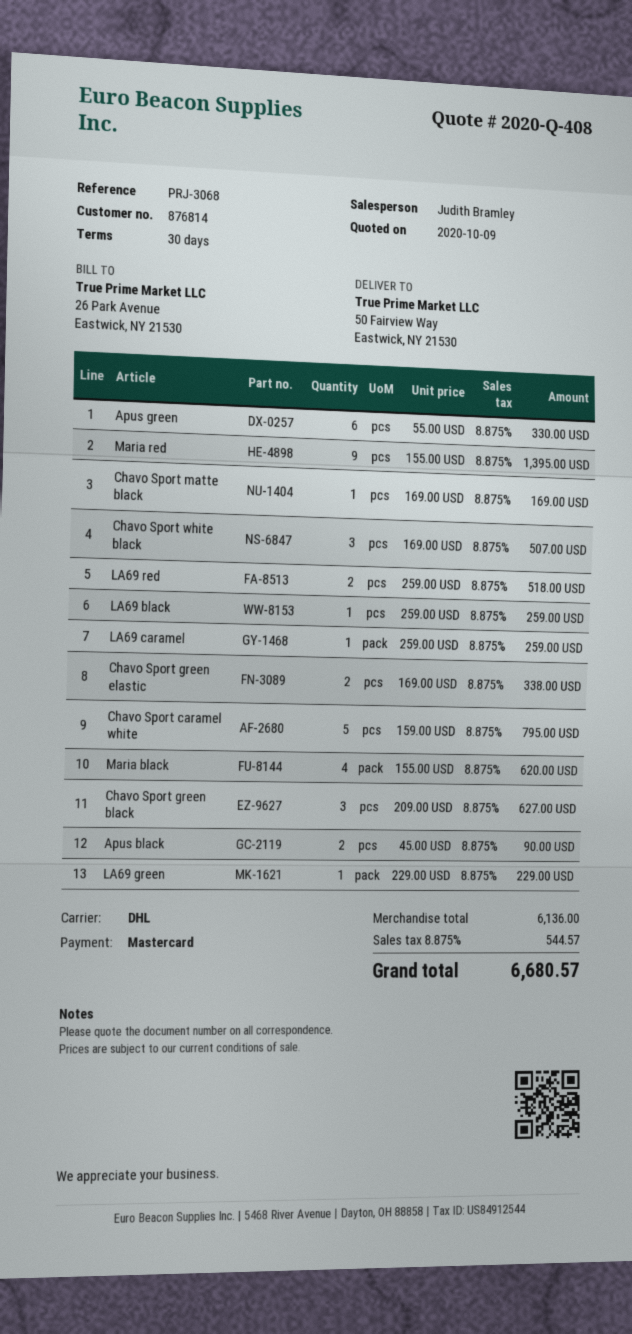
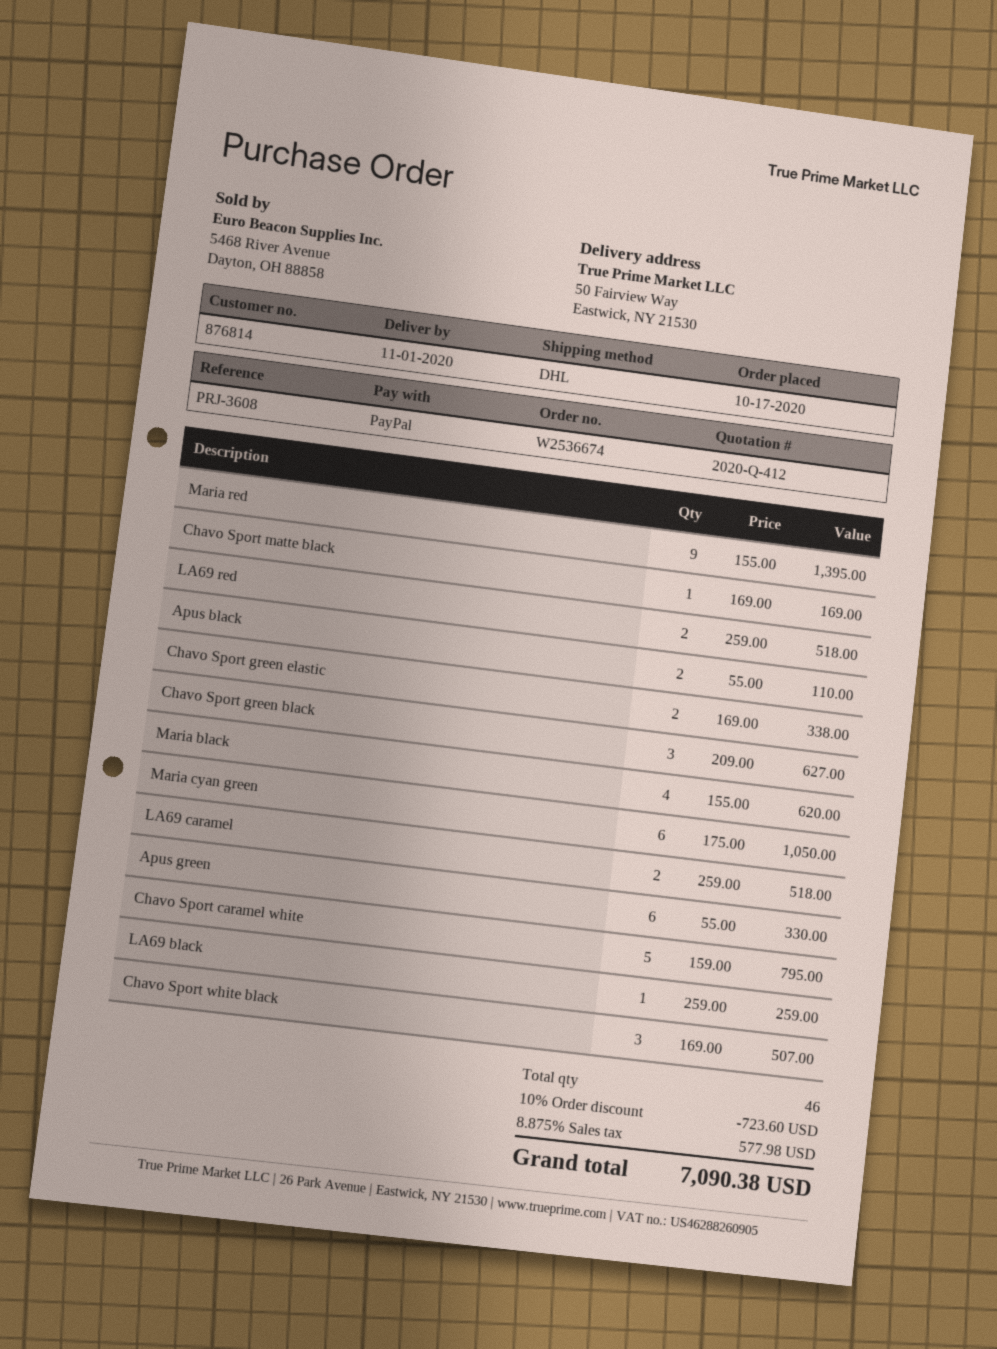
quote number: 2020-Q-408 -> 2020-Q-412
reference: PRJ-3068 -> PRJ-3608
payment method: Mastercard -> PayPal
LA69 caramel: 1 x 259.00 = 259.00 -> 2 x 259.00 = 518.00
Apus black: 2 x 45.00 = 90.00 -> 2 x 55.00 = 110.00
LA69 green: 1 x 229.00 = 229.00 -> none
Maria cyan green: none -> 6 x 175.00 = 1050.00
discount: none -> 10% = 723.60
tax: 8.875% = 544.57 -> 8.875% = 577.98
total: 6680.57 -> 7090.38

